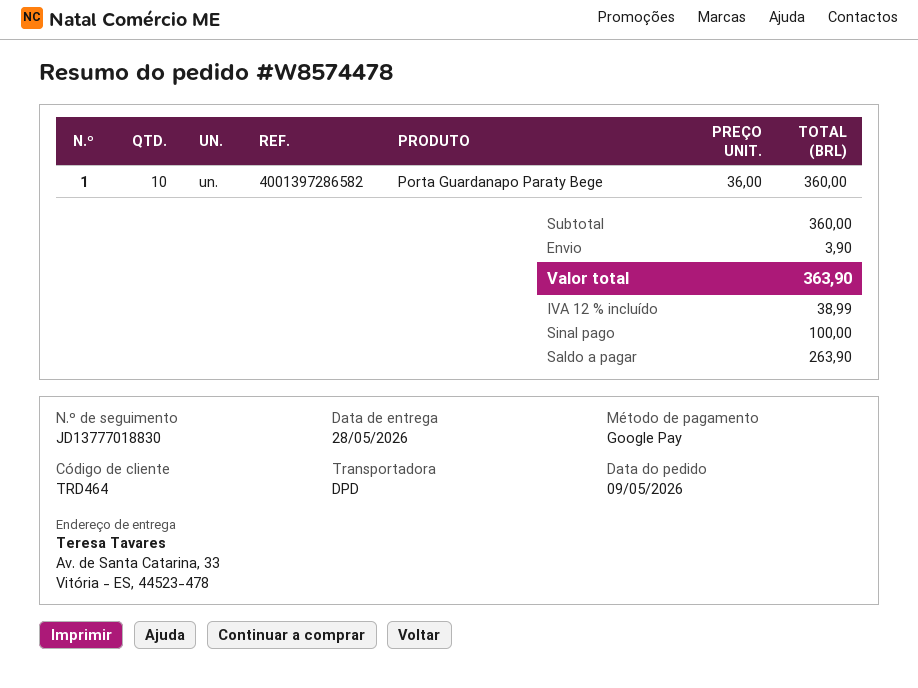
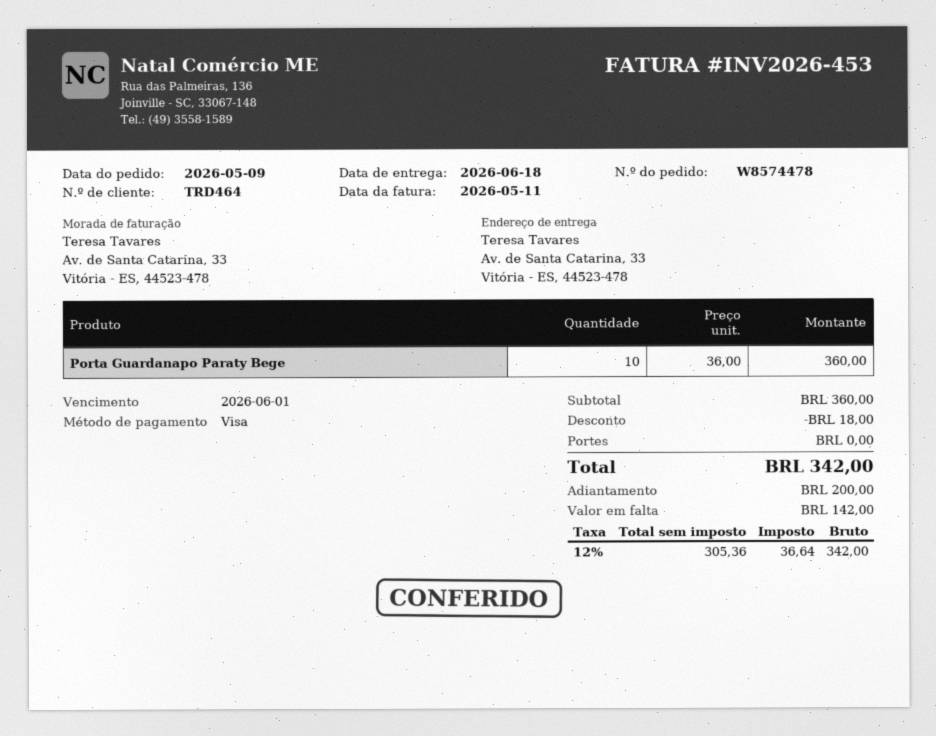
delivery date: 2026-05-28 -> 2026-06-18
payment method: Google Pay -> Visa
discount: none -> 18.00
shipping: 3.90 -> 0.00
tax: 12% = 38.99 -> 12% = 36.64
total: 363.90 -> 342.00
deposit: 100.00 -> 200.00
balance: 263.90 -> 142.00

